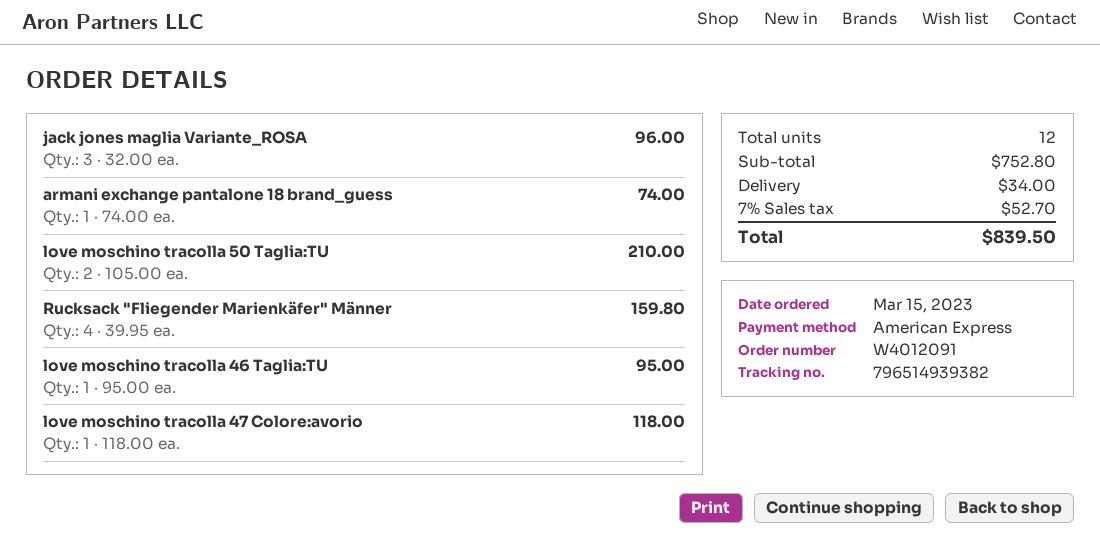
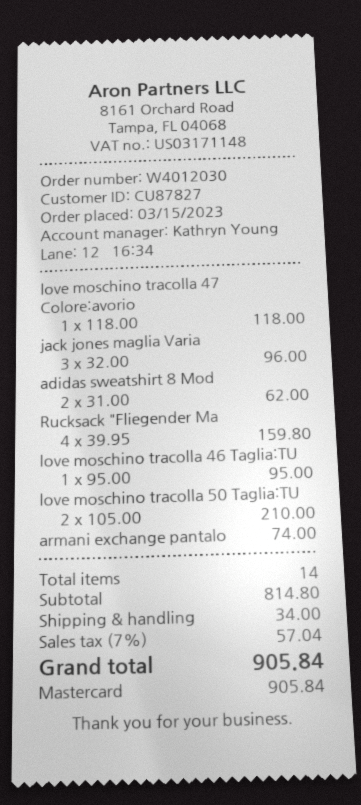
order number: W4012091 -> W4012030
payment method: American Express -> Mastercard
adidas sweatshirt 8 Mod: none -> 2 x 31.00 = 62.00
total quantity: 12 -> 14
subtotal: 752.80 -> 814.80
tax: 7% = 52.70 -> 7% = 57.04
total: 839.50 -> 905.84

